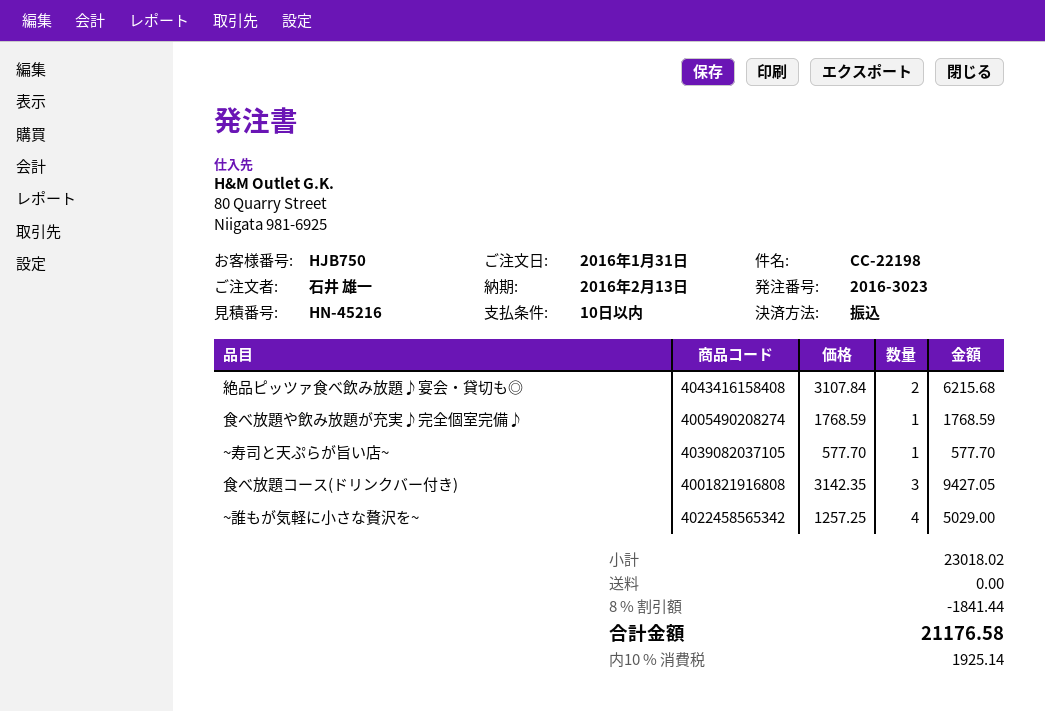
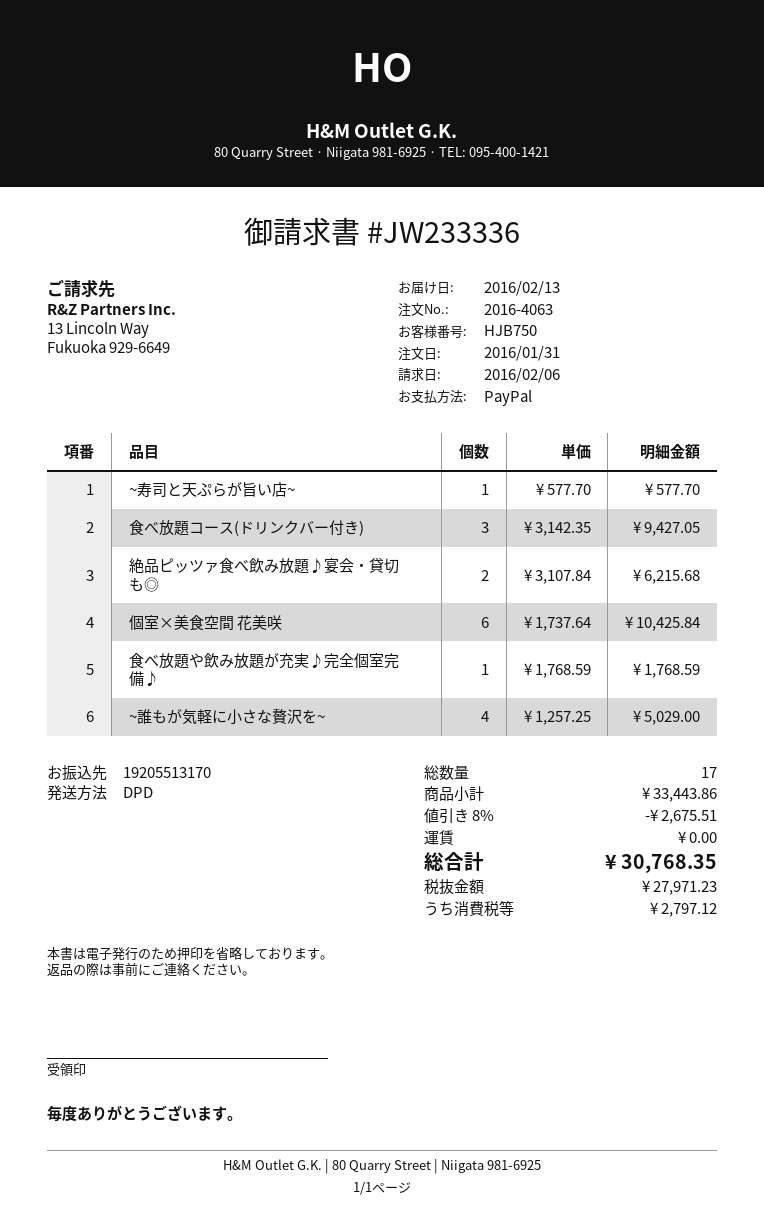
order number: 2016-3023 -> 2016-4063
payment method: bank transfer -> PayPal
個室×美食空間 花美咲: none -> 6 x 1737.64 = 10425.84
subtotal: 23018.02 -> 33443.86
discount: 8% = 1841.44 -> 8% = 2675.51
tax: 1925.14 -> 2797.12
total: 21176.58 -> 30768.35

